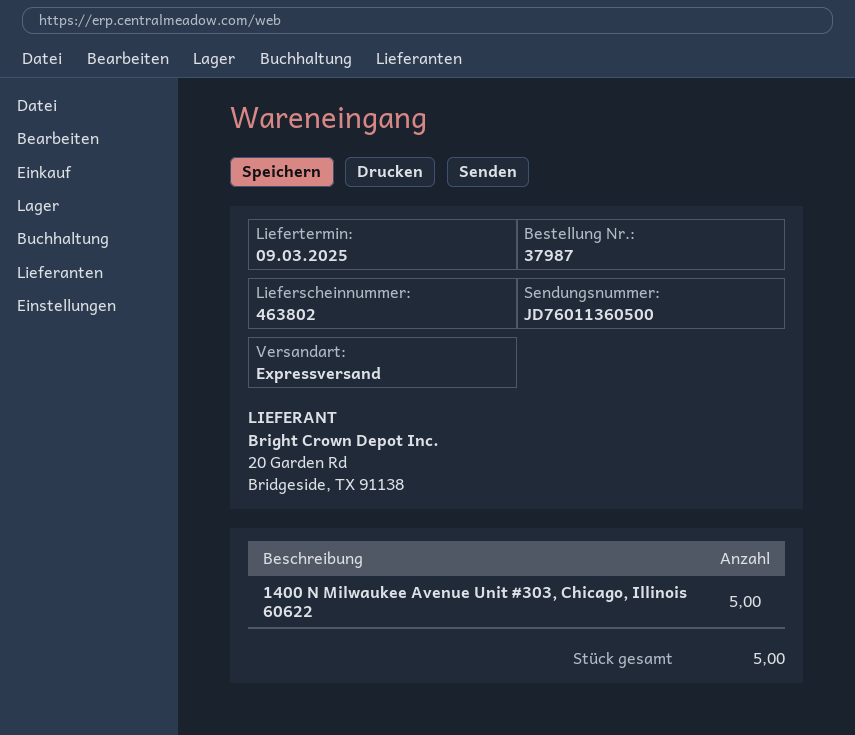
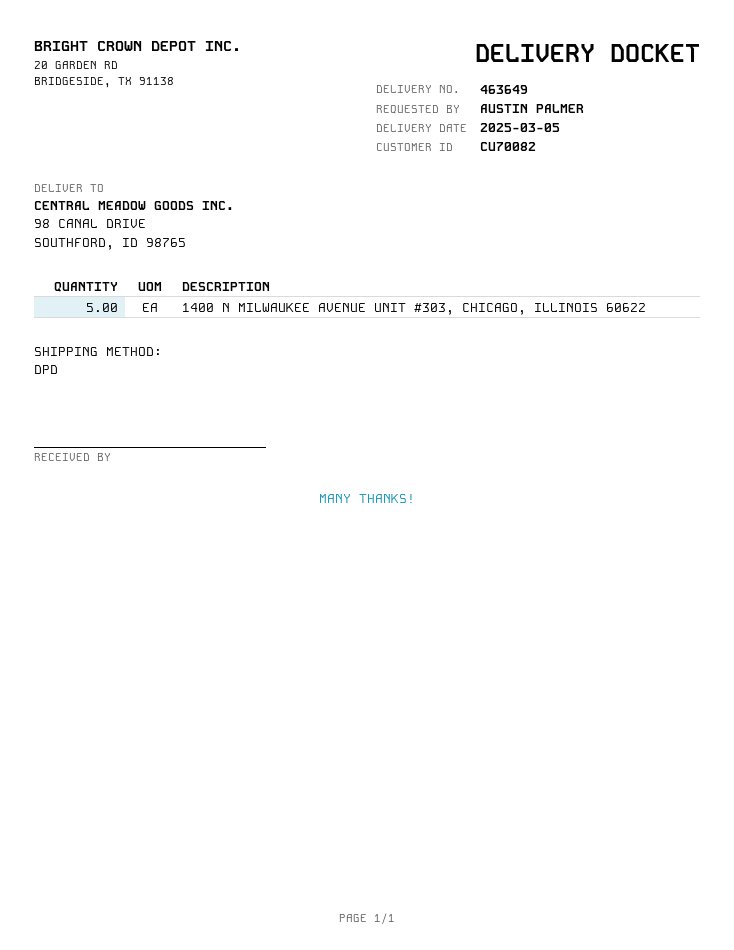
delivery note number: 463802 -> 463649
delivery date: 2025-03-09 -> 2025-03-05
shipping method: express -> DPD

